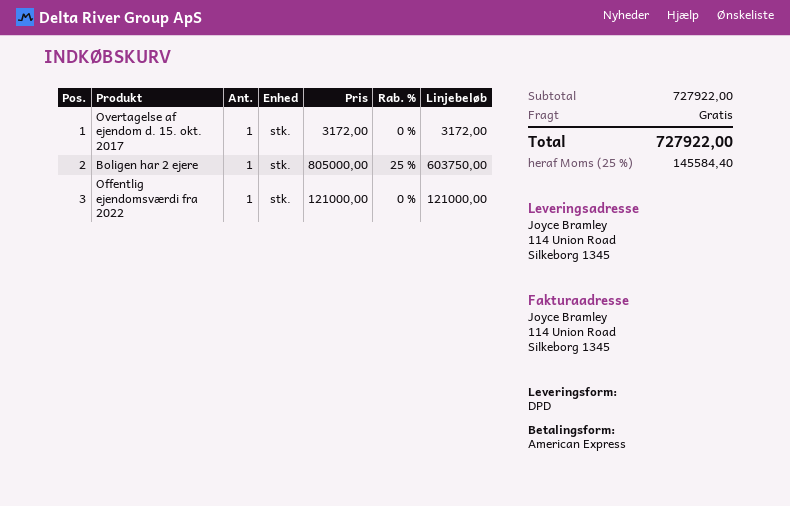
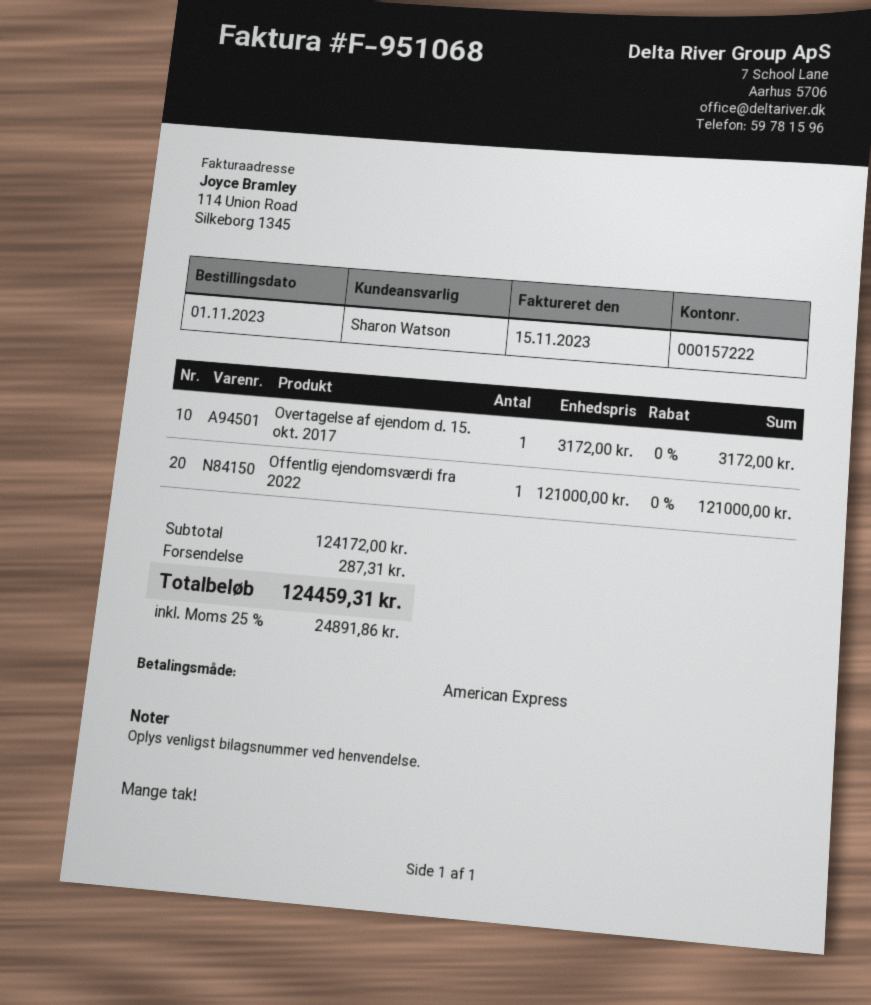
Boligen har 2 ejere: 1 x 805000.00 - 25% = 603750.00 -> none
subtotal: 727922.00 -> 124172.00
shipping: 0.00 -> 287.31
tax: 25% = 145584.40 -> 25% = 24891.86
total: 727922.00 -> 124459.31

